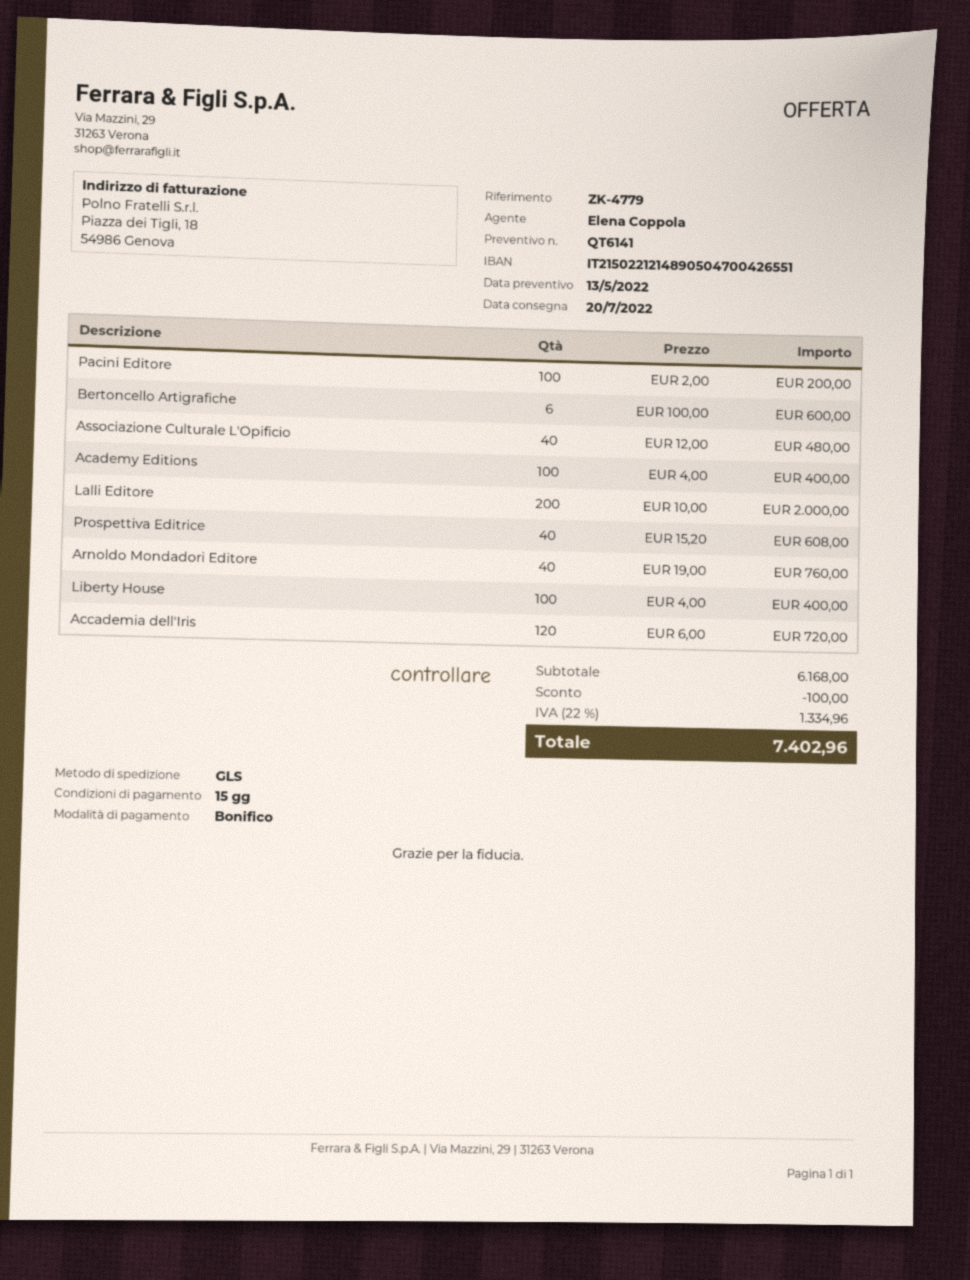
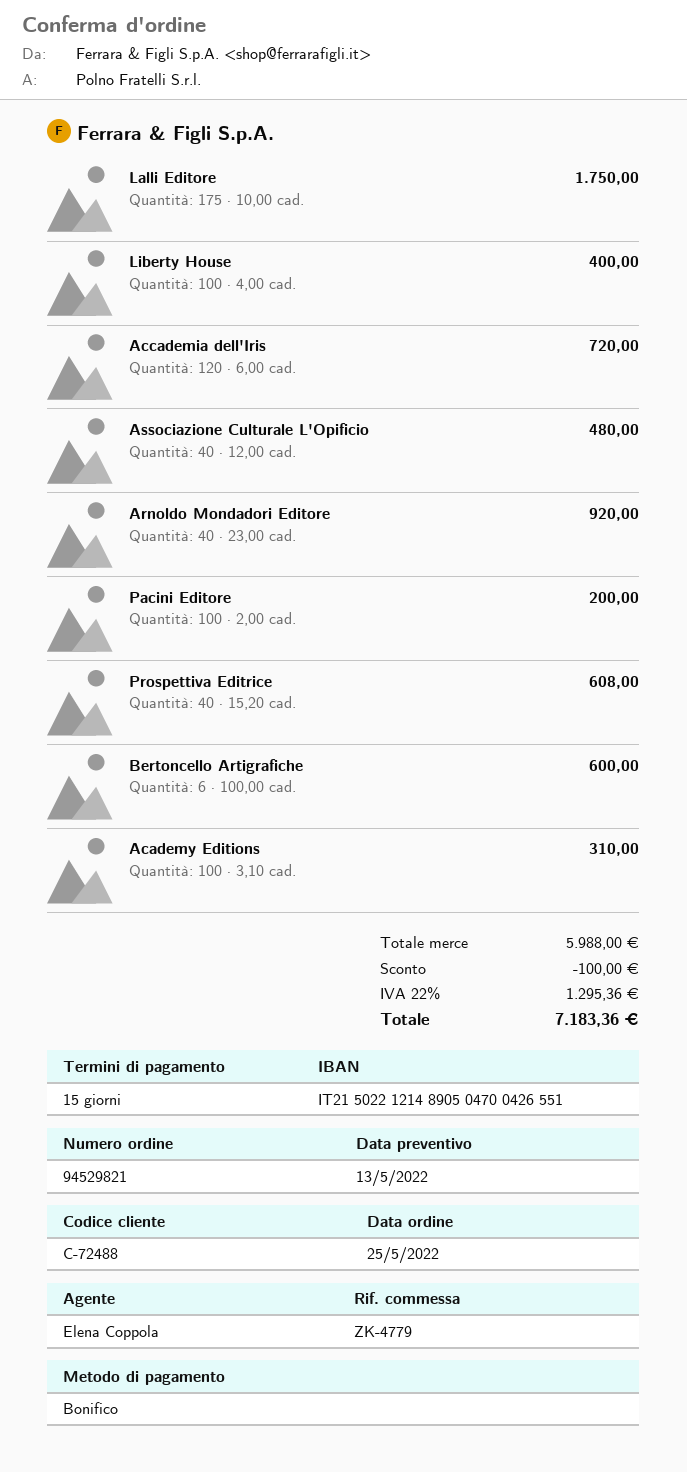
Academy Editions: 100 x 4.00 = 400.00 -> 100 x 3.10 = 310.00
Lalli Editore: 200 x 10.00 = 2000.00 -> 175 x 10.00 = 1750.00
Arnoldo Mondadori Editore: 40 x 19.00 = 760.00 -> 40 x 23.00 = 920.00
subtotal: 6168.00 -> 5988.00
tax: 22% = 1334.96 -> 22% = 1295.36
total: 7402.96 -> 7183.36

